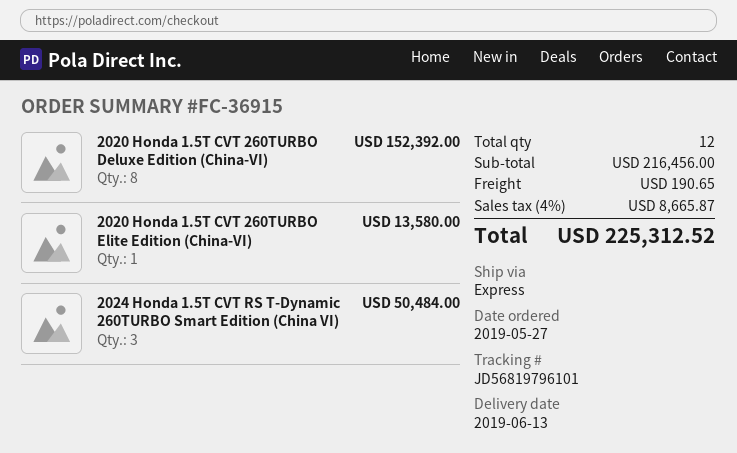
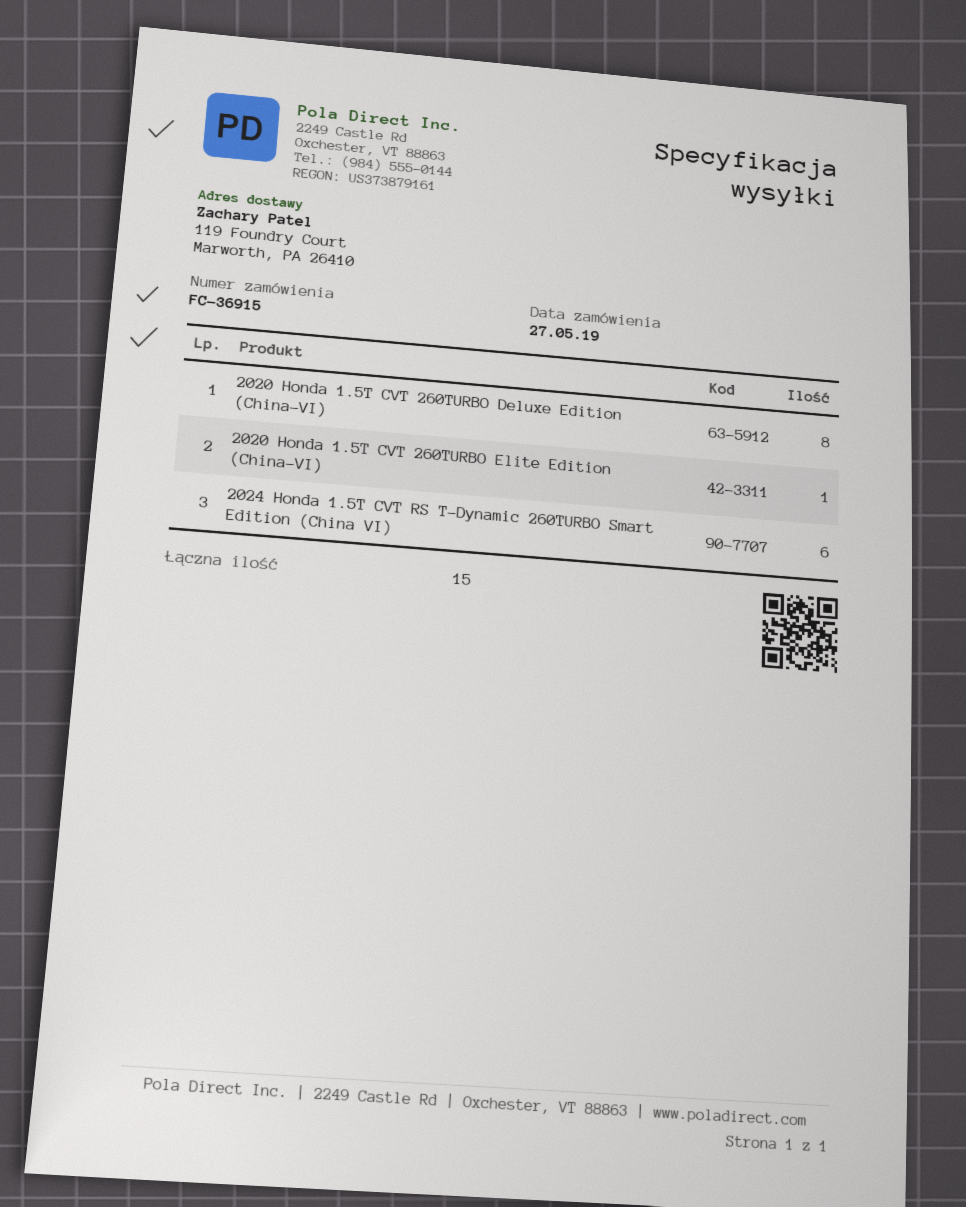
2024 Honda 1.5T CVT RS T-Dynamic 260TURBO Smart Edition (China VI): 3 -> 6
total quantity: 12 -> 15

